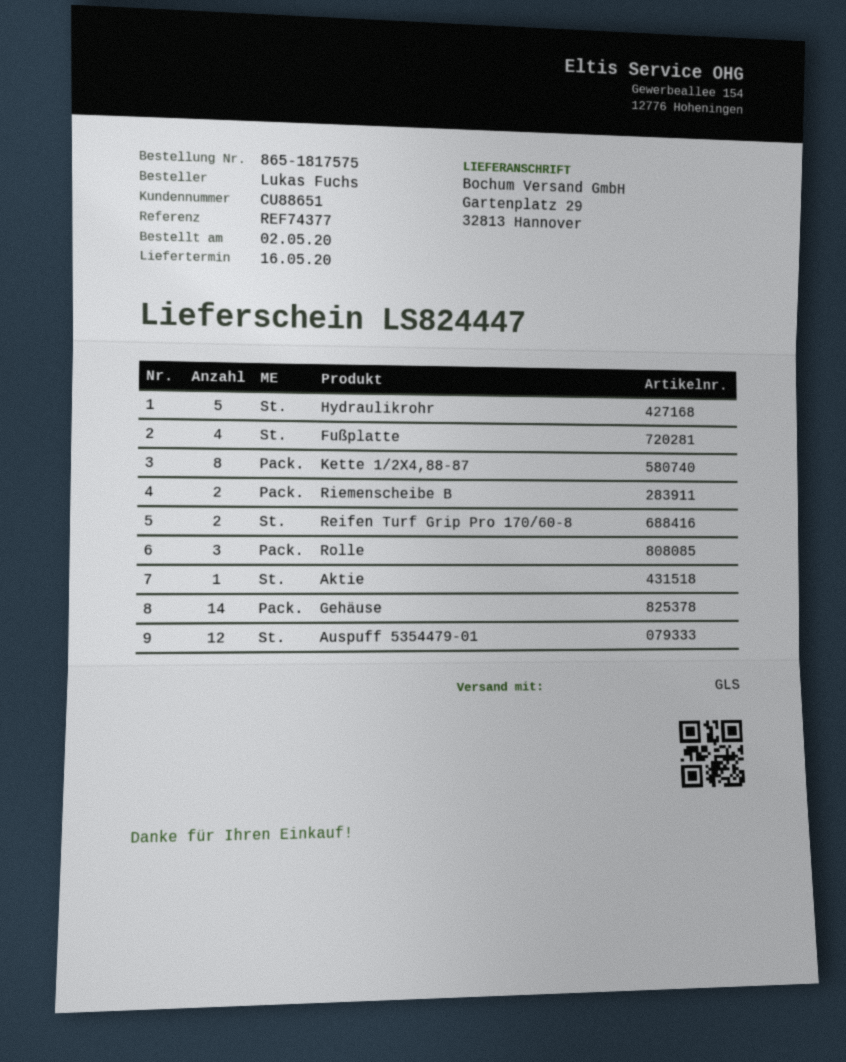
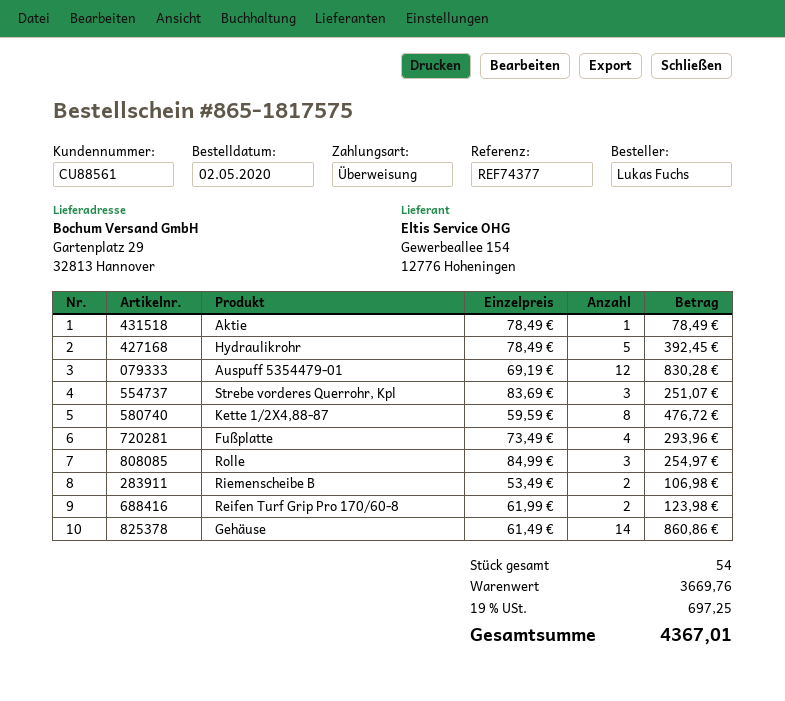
customer number: CU88651 -> CU88561
Strebe vorderes Querrohr, Kpl: none -> 3

